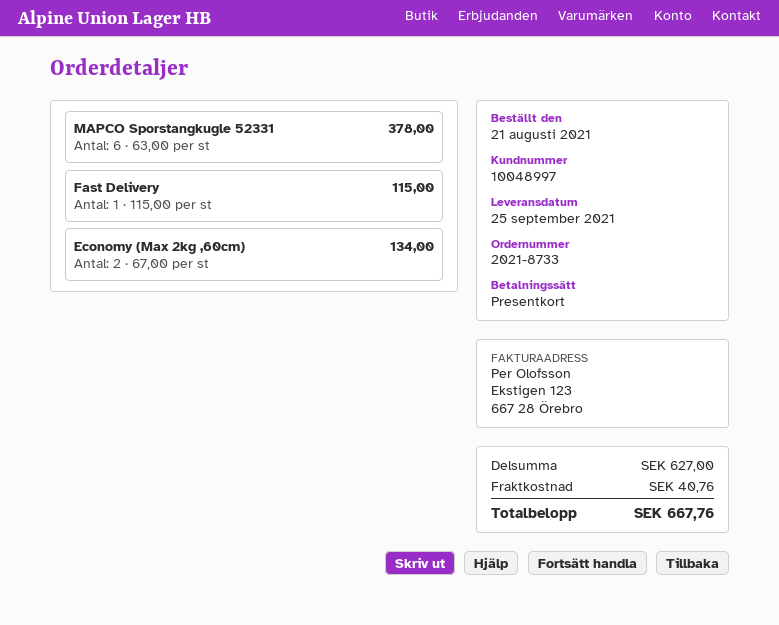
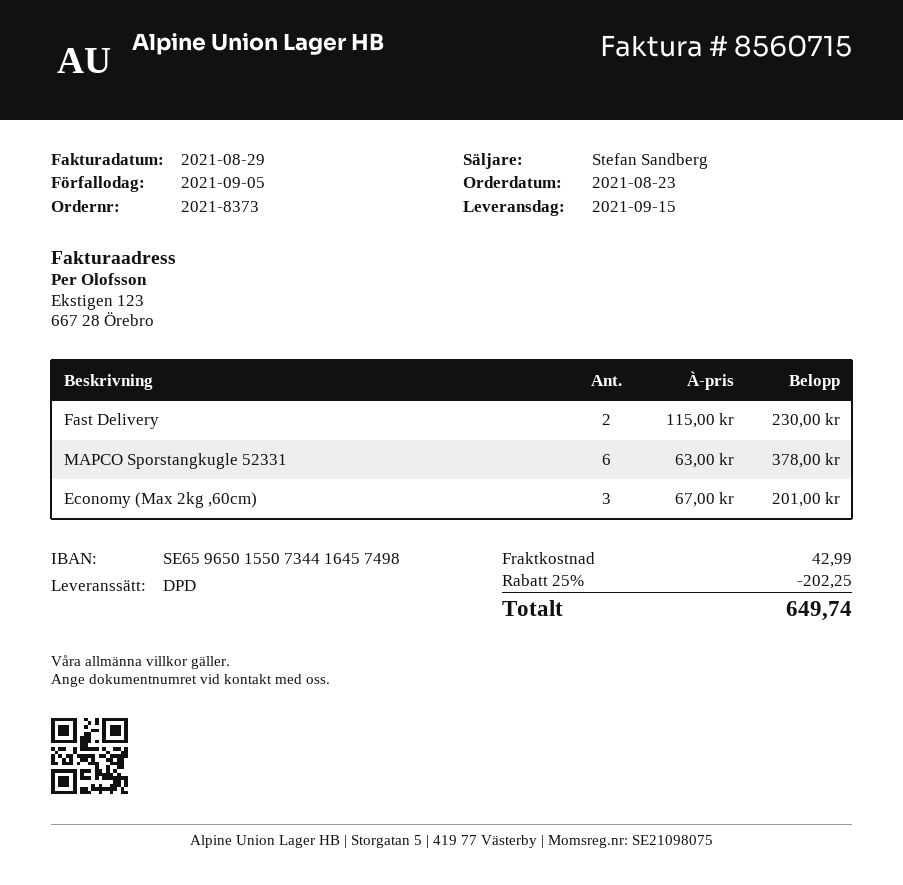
order number: 2021-8733 -> 2021-8373
order date: 2021-08-21 -> 2021-08-23
delivery date: 2021-09-25 -> 2021-09-15
Fast Delivery: 1 x 115.00 = 115.00 -> 2 x 115.00 = 230.00
Economy (Max 2kg ,60cm): 2 x 67.00 = 134.00 -> 3 x 67.00 = 201.00
discount: none -> 25% = 202.25
shipping: 40.76 -> 42.99
total: 667.76 -> 649.74

